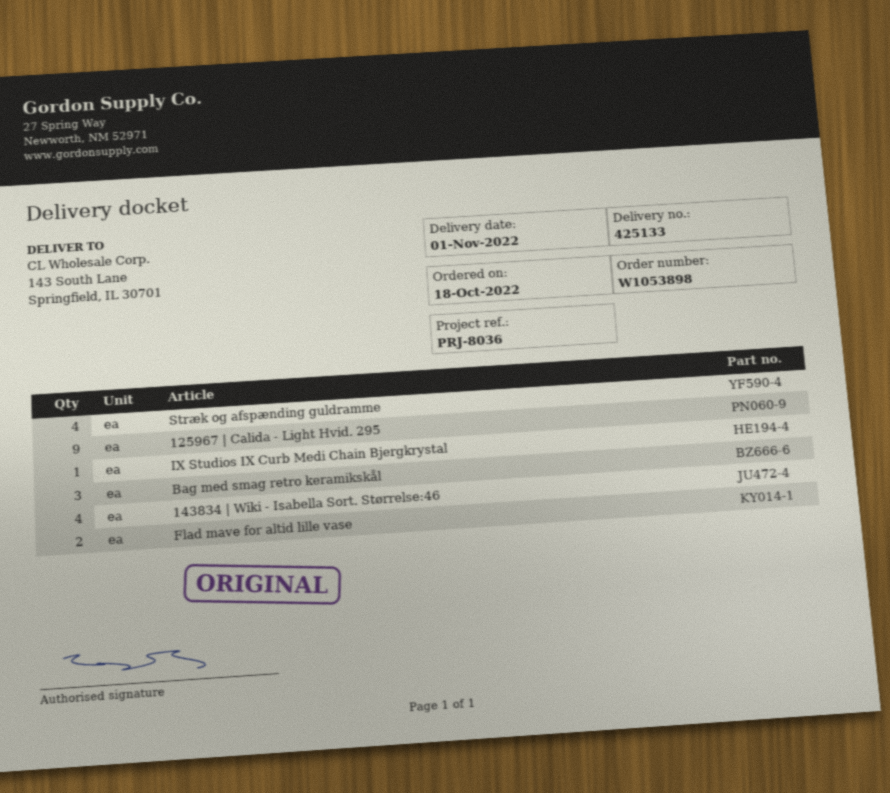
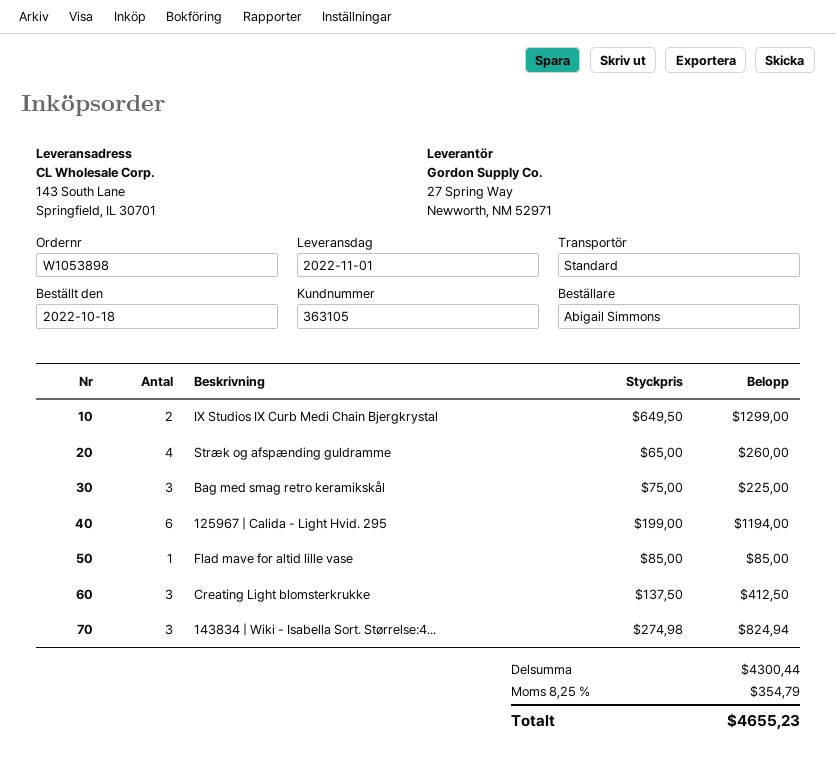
125967 | Calida - Light Hvid. 295: 9 -> 6
IX Studios IX Curb Medi Chain Bjergkrystal: 1 -> 2
143834 | Wiki - Isabella Sort. Størrelse:46: 4 -> 3
Flad mave for altid lille vase: 2 -> 1
Creating Light blomsterkrukke: none -> 3

